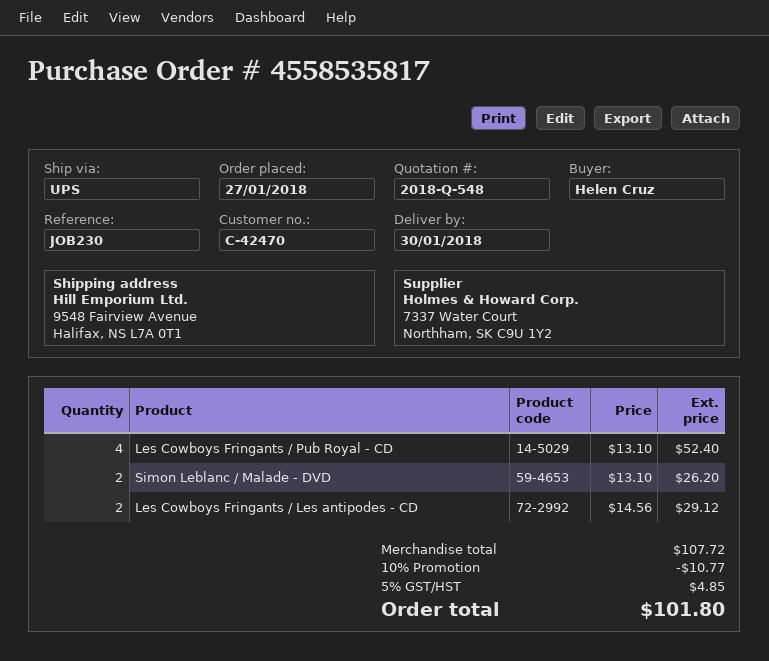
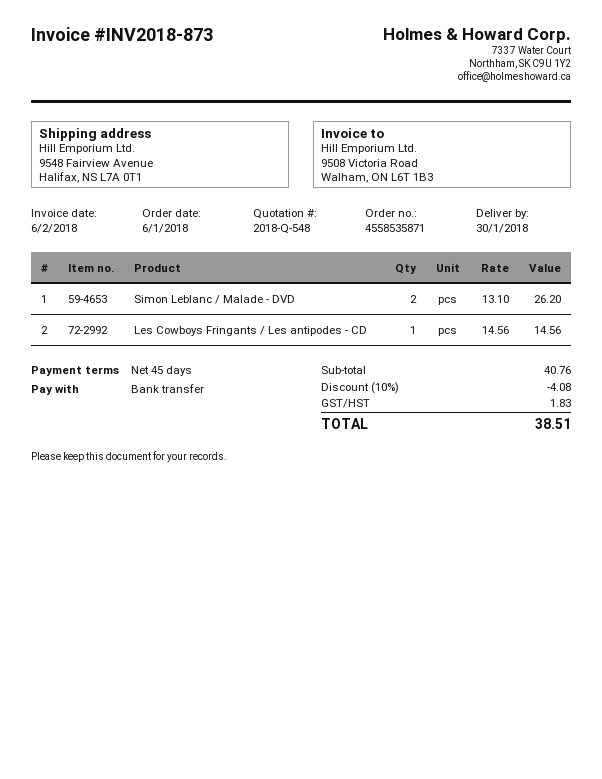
order number: 4558535817 -> 4558535871
order date: 2018-01-27 -> 2018-01-06
Les Cowboys Fringants / Pub Royal - CD: 4 x 13.10 = 52.40 -> none
Les Cowboys Fringants / Les antipodes - CD: 2 x 14.56 = 29.12 -> 1 x 14.56 = 14.56
subtotal: 107.72 -> 40.76
discount: 10% = 10.77 -> 10% = 4.08
tax: 4.85 -> 1.83
total: 101.80 -> 38.51

